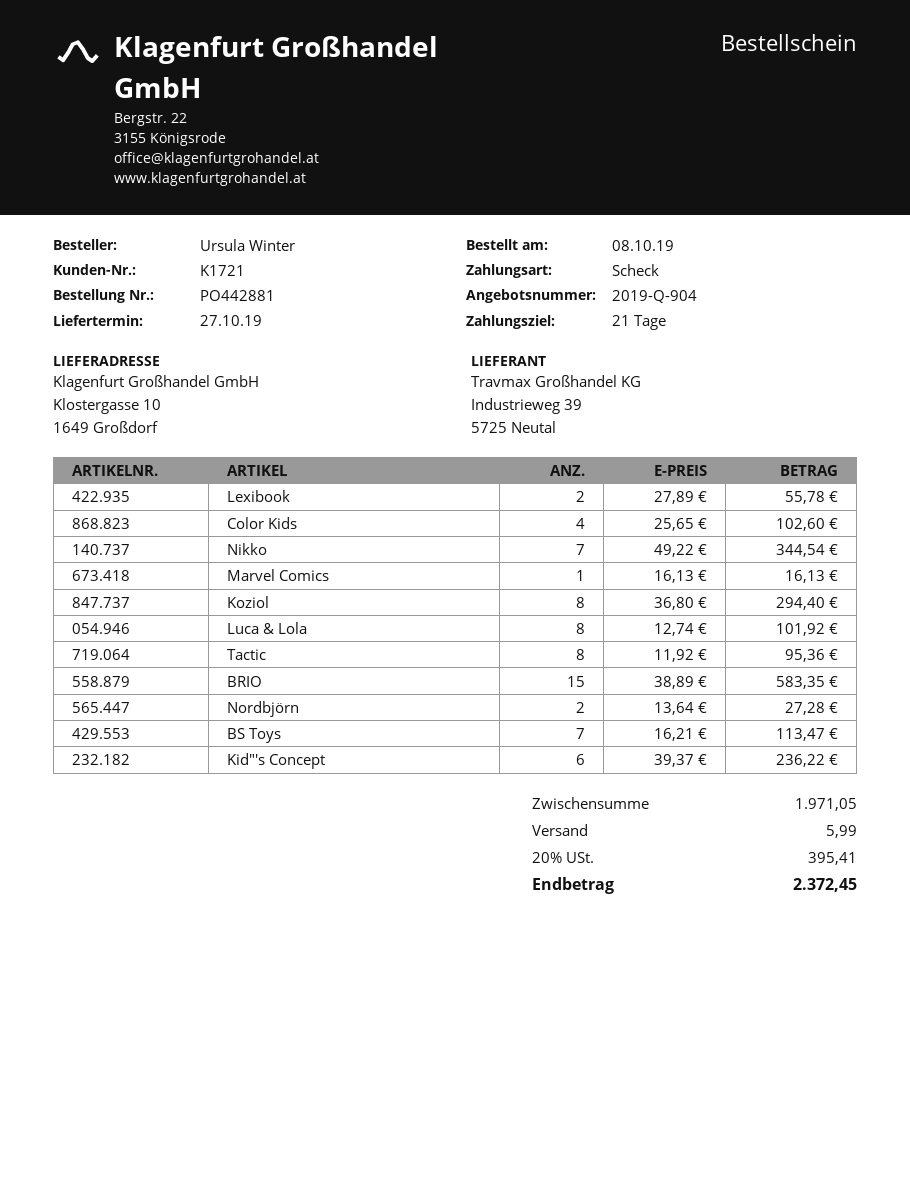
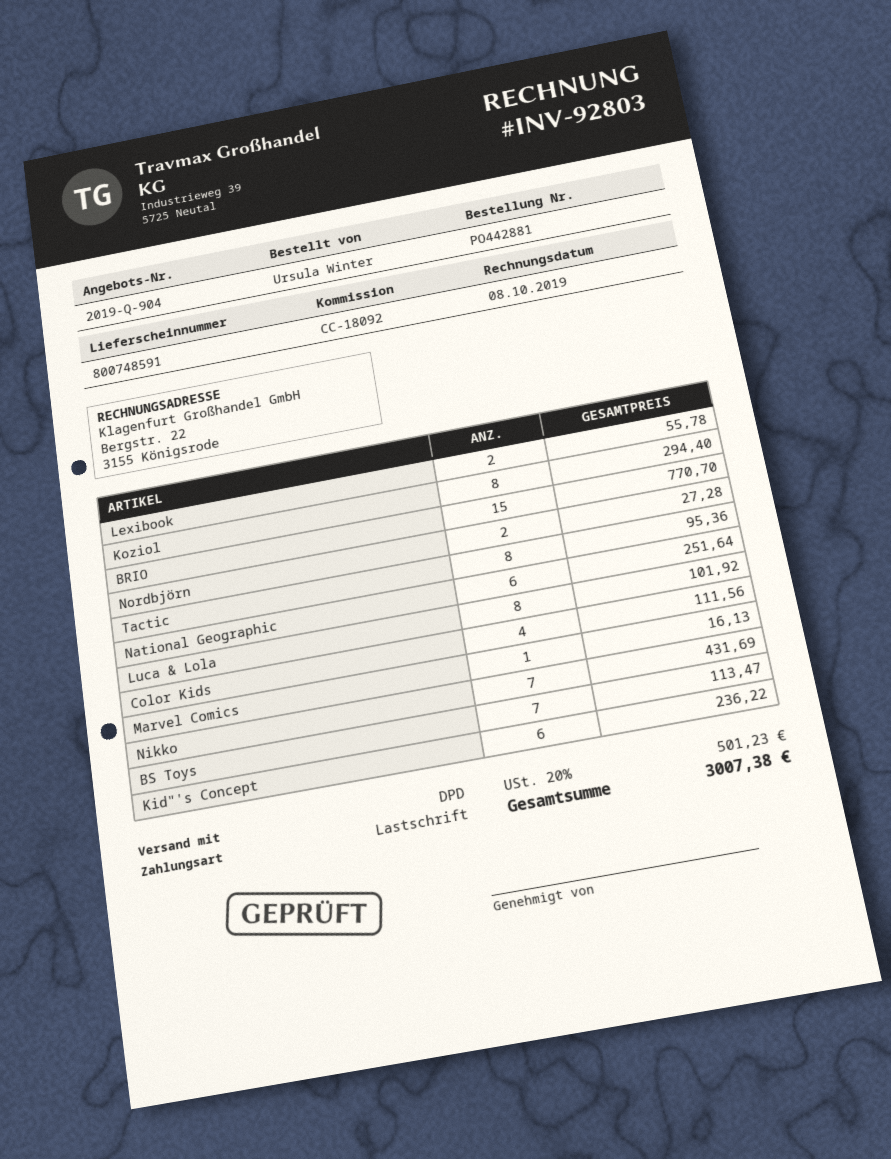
payment method: cheque -> direct debit
Color Kids: 4 for 102.60 -> 4 for 111.56
Nikko: 7 for 344.54 -> 7 for 431.69
BRIO: 15 for 583.35 -> 15 for 770.70
National Geographic: none -> 6 for 251.64
shipping: 5.99 -> none
tax: 20% = 395.41 -> 20% = 501.23
total: 2372.45 -> 3007.38

